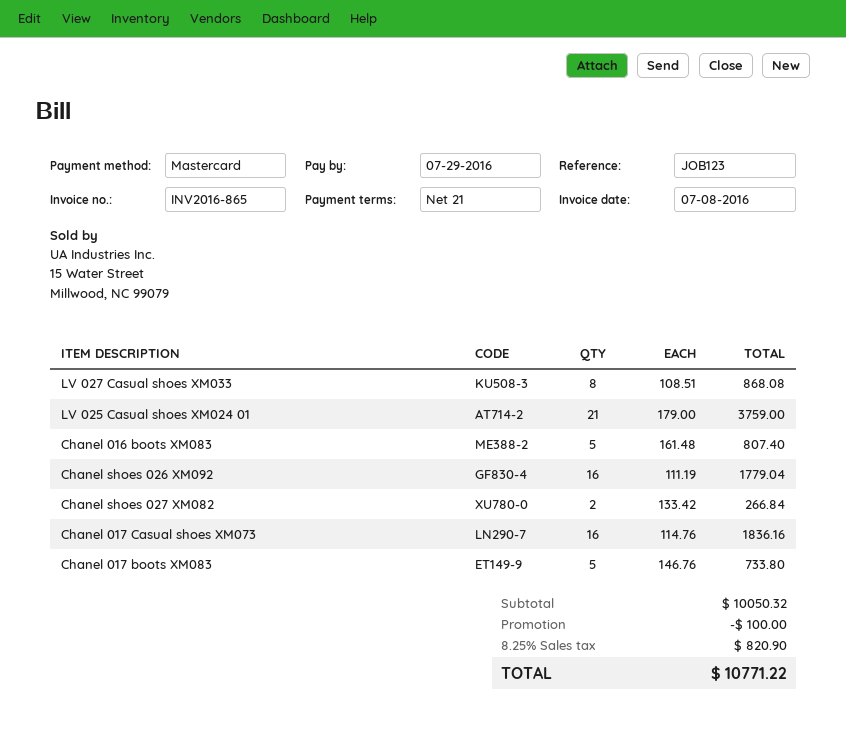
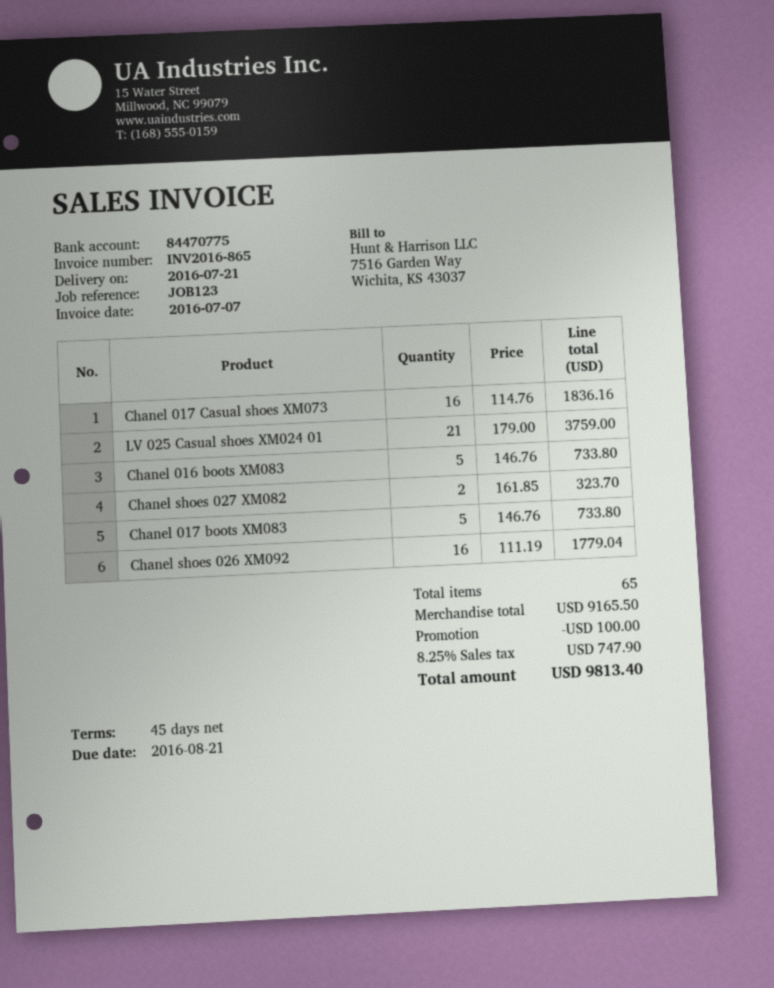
invoice date: 2016-07-08 -> 2016-07-07
payment terms: 21 days -> 45 days
due date: 2016-07-29 -> 2016-08-21
LV 027 Casual shoes XM033: 8 x 108.51 = 868.08 -> none
Chanel 016 boots XM083: 5 x 161.48 = 807.40 -> 5 x 146.76 = 733.80
Chanel shoes 027 XM082: 2 x 133.42 = 266.84 -> 2 x 161.85 = 323.70
subtotal: 10050.32 -> 9165.50
tax: 8.25% = 820.90 -> 8.25% = 747.90
total: 10771.22 -> 9813.40

